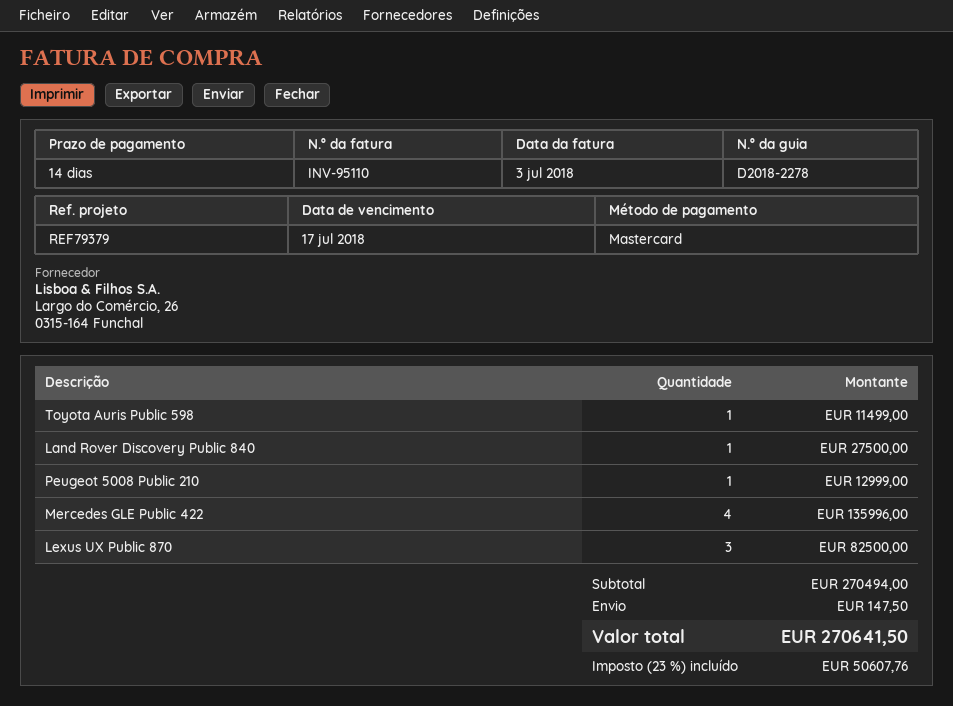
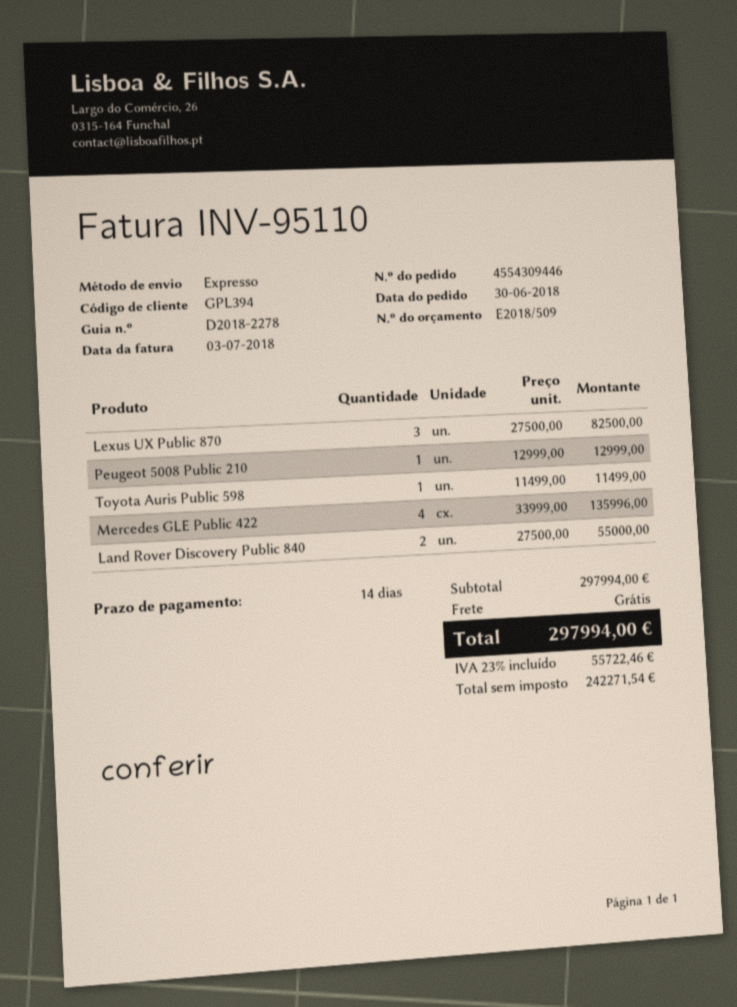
Land Rover Discovery Public 840: 1 for 27500.00 -> 2 for 55000.00
subtotal: 270494.00 -> 297994.00
shipping: 147.50 -> 0.00
tax: 23% = 50607.76 -> 23% = 55722.46
total: 270641.50 -> 297994.00

